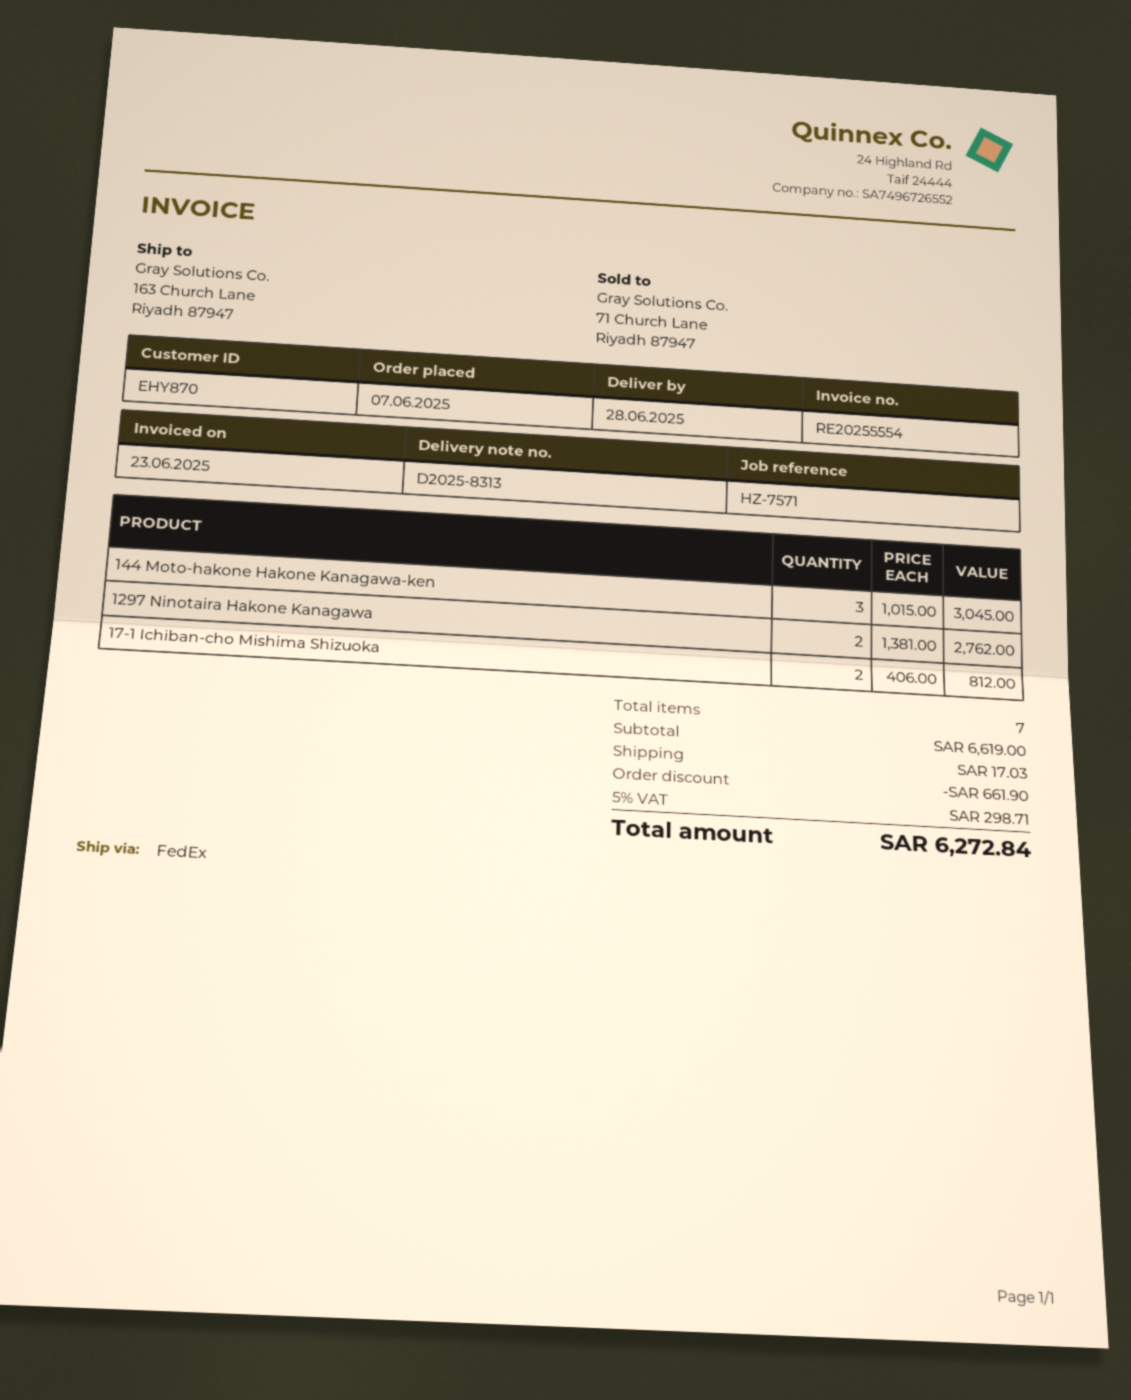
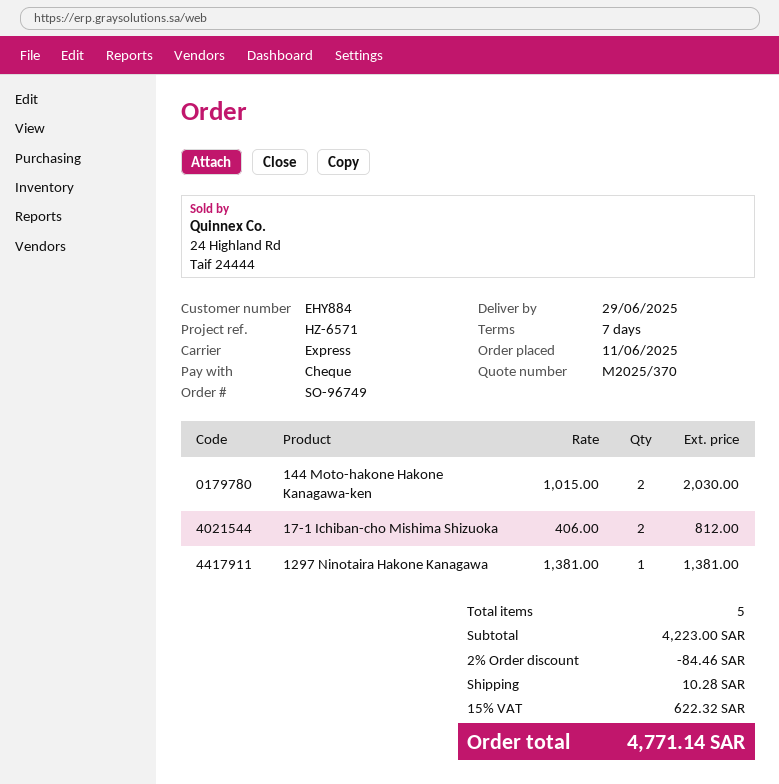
order date: 2025-06-07 -> 2025-06-11
delivery date: 2025-06-28 -> 2025-06-29
customer number: EHY870 -> EHY884
reference: HZ-7571 -> HZ-6571
shipping method: FedEx -> express
144 Moto-hakone Hakone Kanagawa-ken: 3 x 1015.00 = 3045.00 -> 2 x 1015.00 = 2030.00
1297 Ninotaira Hakone Kanagawa: 2 x 1381.00 = 2762.00 -> 1 x 1381.00 = 1381.00
total quantity: 7 -> 5
subtotal: 6619.00 -> 4223.00
discount: 661.90 -> 84.46
shipping: 17.03 -> 10.28
tax: 5% = 298.71 -> 15% = 622.32
total: 6272.84 -> 4771.14

